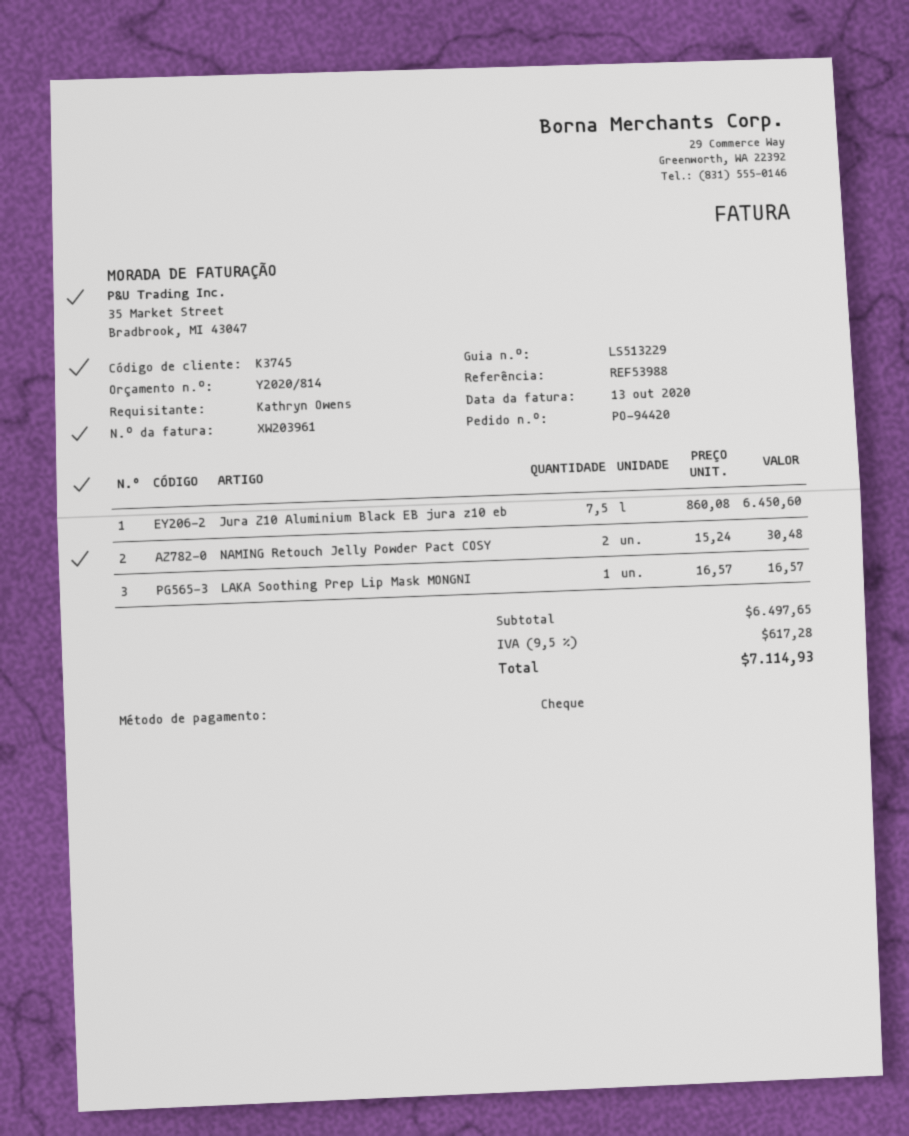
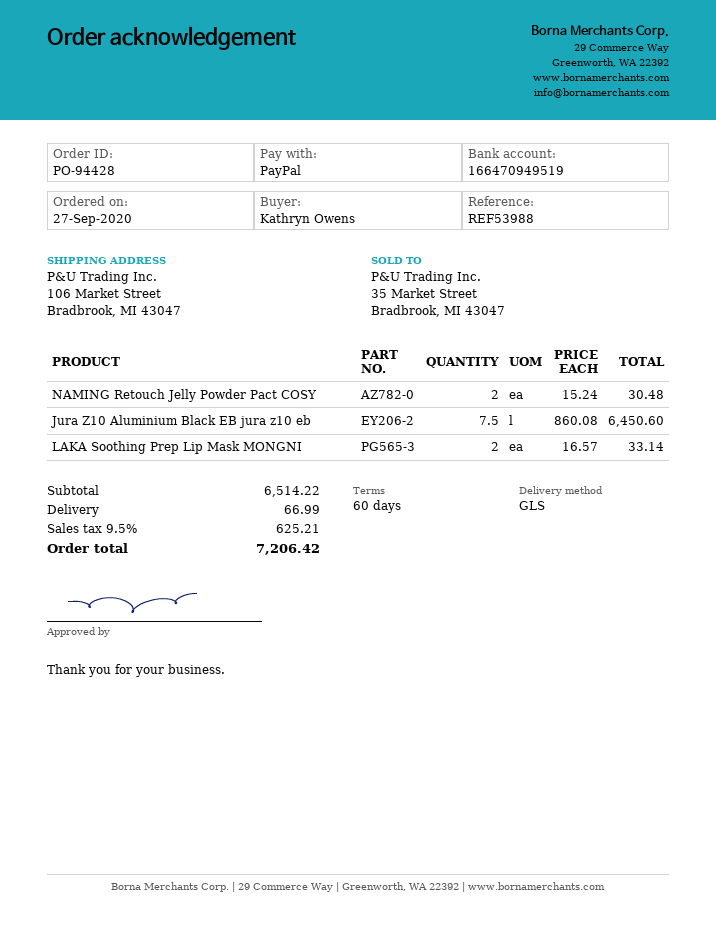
order number: PO-94420 -> PO-94428
payment method: cheque -> PayPal
LAKA Soothing Prep Lip Mask MONGNI: 1 x 16.57 = 16.57 -> 2 x 16.57 = 33.14
subtotal: 6497.65 -> 6514.22
shipping: none -> 66.99
tax: 9.5% = 617.28 -> 9.5% = 625.21
total: 7114.93 -> 7206.42

